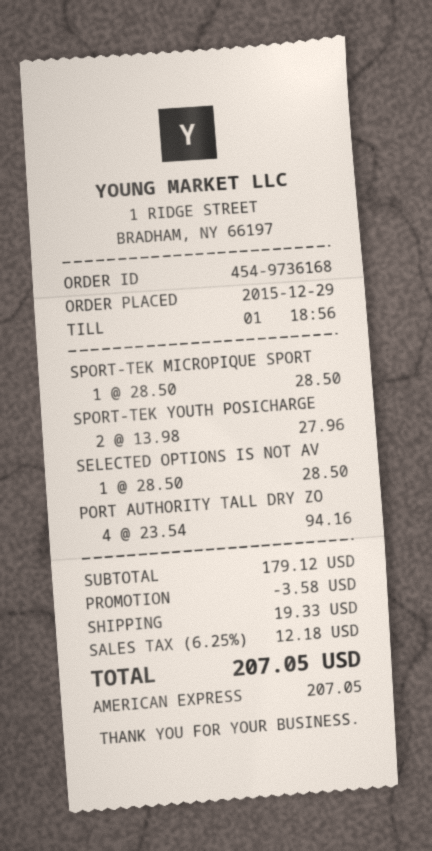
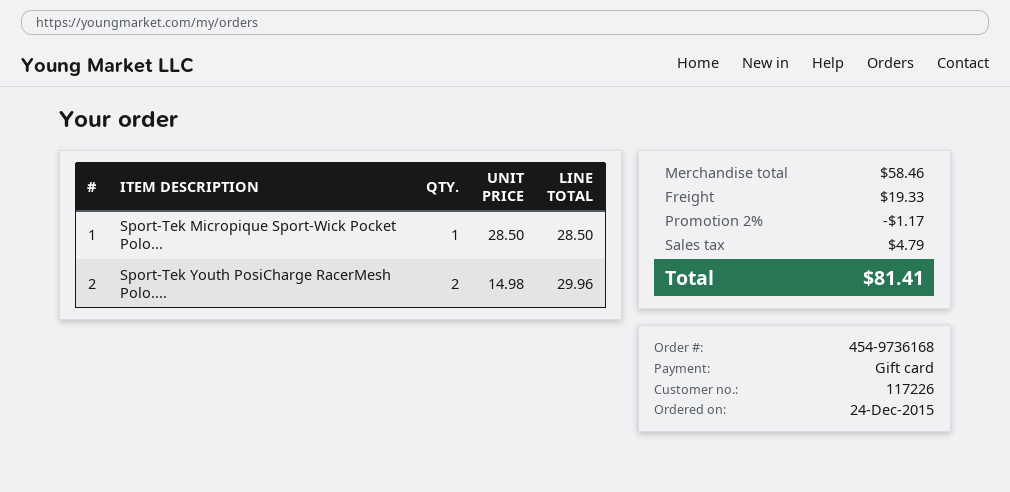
order date: 2015-12-29 -> 2015-12-24
payment method: American Express -> gift card
SPORT-TEK YOUTH POSICHARGE: 2 x 13.98 = 27.96 -> 2 x 14.98 = 29.96
SELECTED OPTIONS IS NOT AV: 1 x 28.50 = 28.50 -> none
PORT AUTHORITY TALL DRY ZO: 4 x 23.54 = 94.16 -> none
subtotal: 179.12 -> 58.46
discount: 3.58 -> 1.17
tax: 12.18 -> 4.79
total: 207.05 -> 81.41

